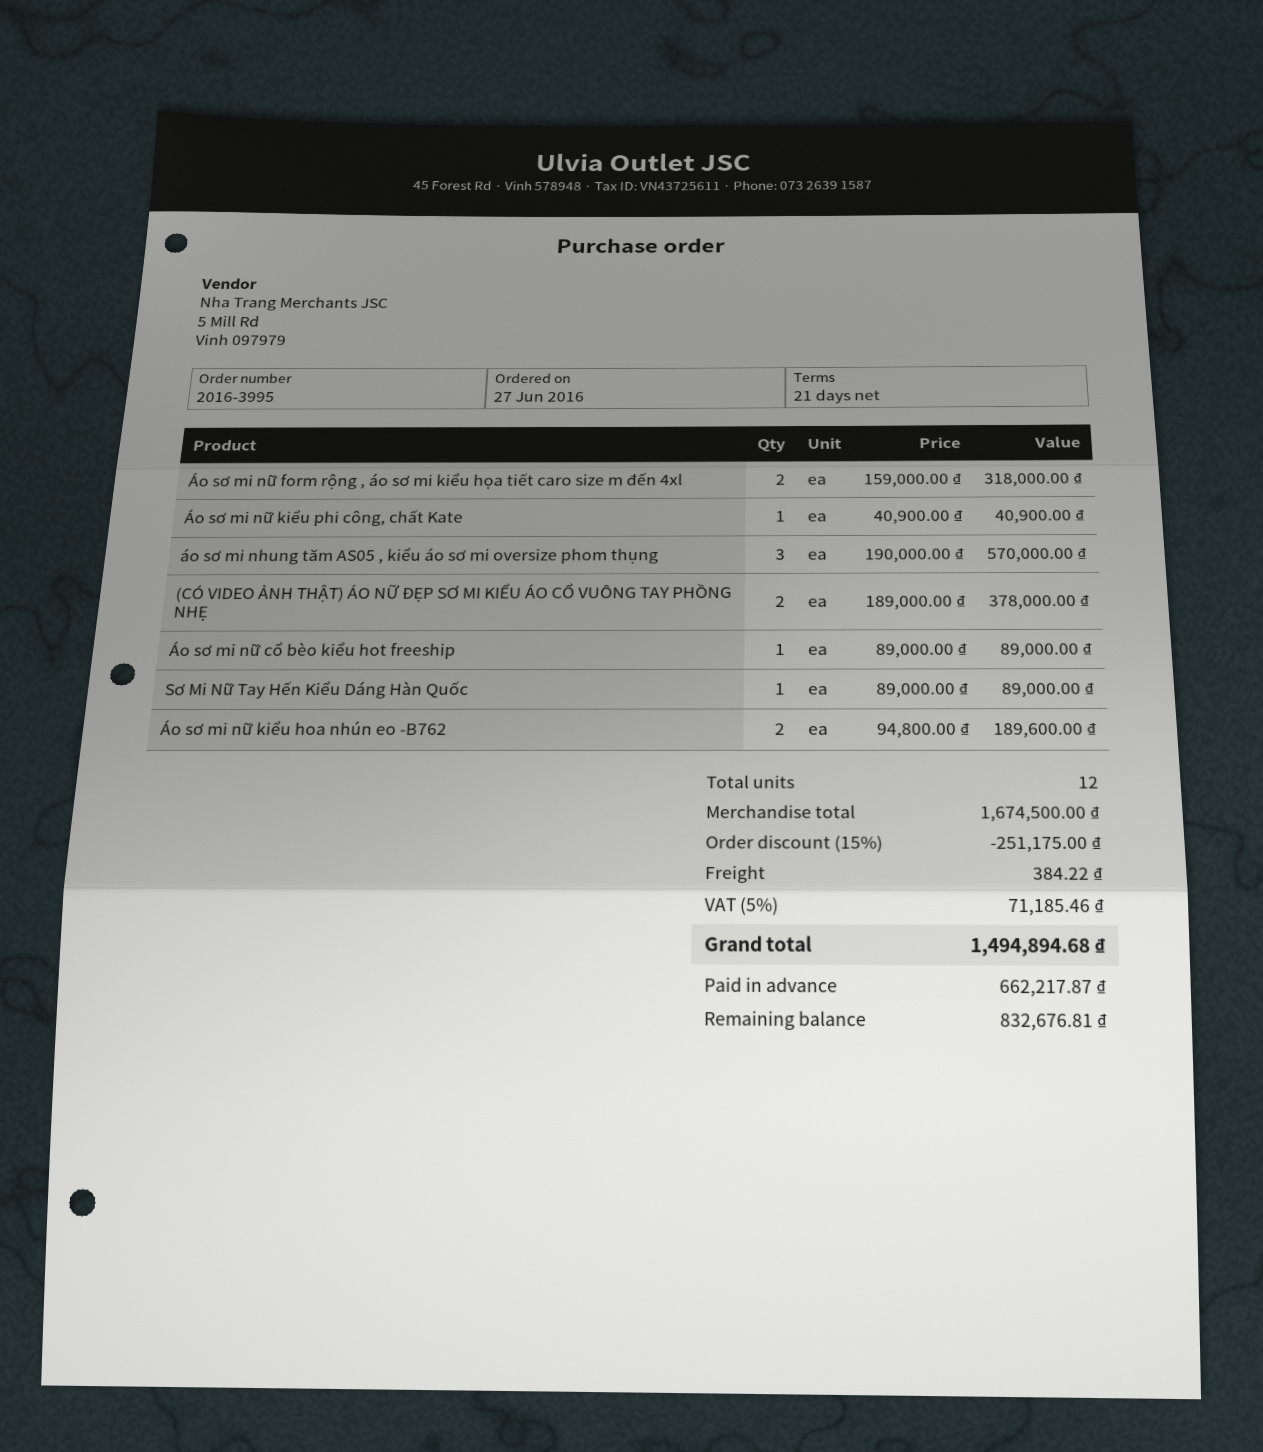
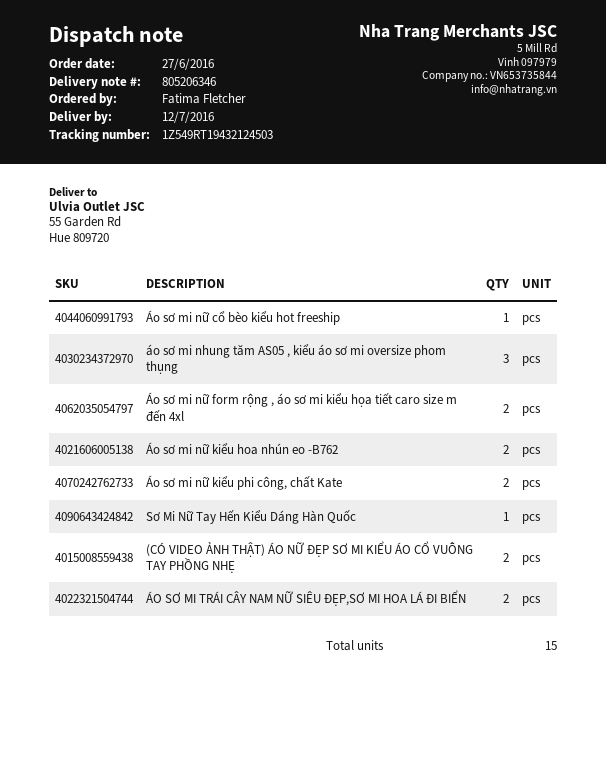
Áo sơ mi nữ kiểu phi công, chất Kate: 1 -> 2
ÁO SƠ MI TRÁI CÂY NAM NỮ SIÊU ĐẸP,SƠ MI HOA LÁ ĐI BIỂN: none -> 2
total quantity: 12 -> 15

